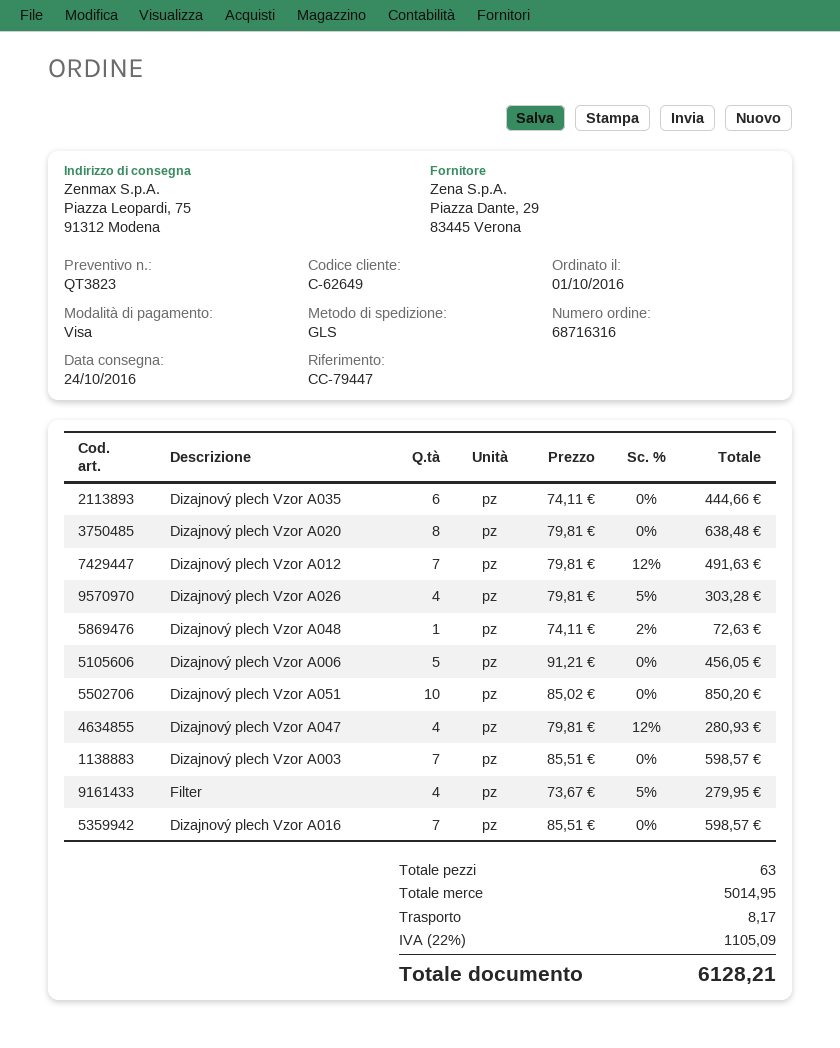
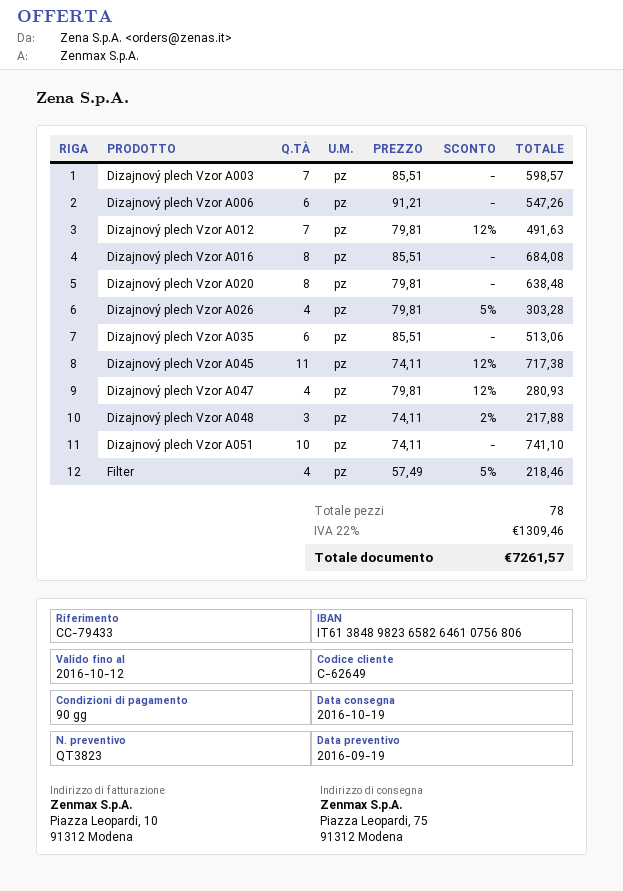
delivery date: 2016-10-24 -> 2016-10-19
reference: CC-79447 -> CC-79433
Dizajnový plech Vzor A035: 6 x 74.11 = 444.66 -> 6 x 85.51 = 513.06
Dizajnový plech Vzor A048: 1 x 74.11 - 2% = 72.63 -> 3 x 74.11 - 2% = 217.88
Dizajnový plech Vzor A006: 5 x 91.21 = 456.05 -> 6 x 91.21 = 547.26
Dizajnový plech Vzor A051: 10 x 85.02 = 850.20 -> 10 x 74.11 = 741.10
Filter: 4 x 73.67 - 5% = 279.95 -> 4 x 57.49 - 5% = 218.46
Dizajnový plech Vzor A016: 7 x 85.51 = 598.57 -> 8 x 85.51 = 684.08
Dizajnový plech Vzor A045: none -> 11 x 74.11 - 12% = 717.38
total quantity: 63 -> 78
shipping: 8.17 -> none
tax: 22% = 1105.09 -> 22% = 1309.46
total: 6128.21 -> 7261.57

